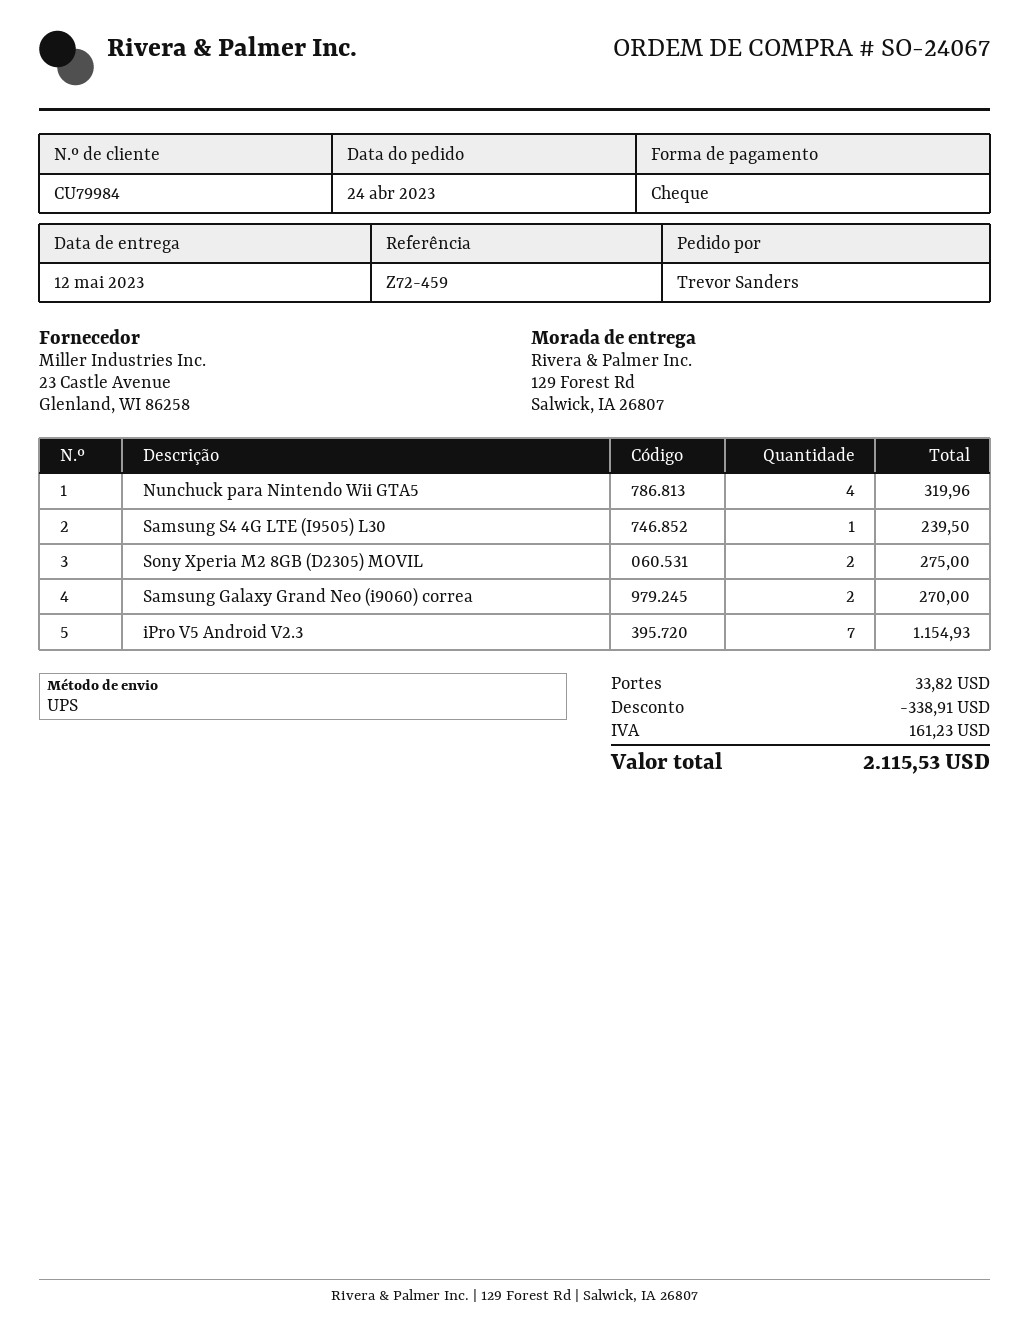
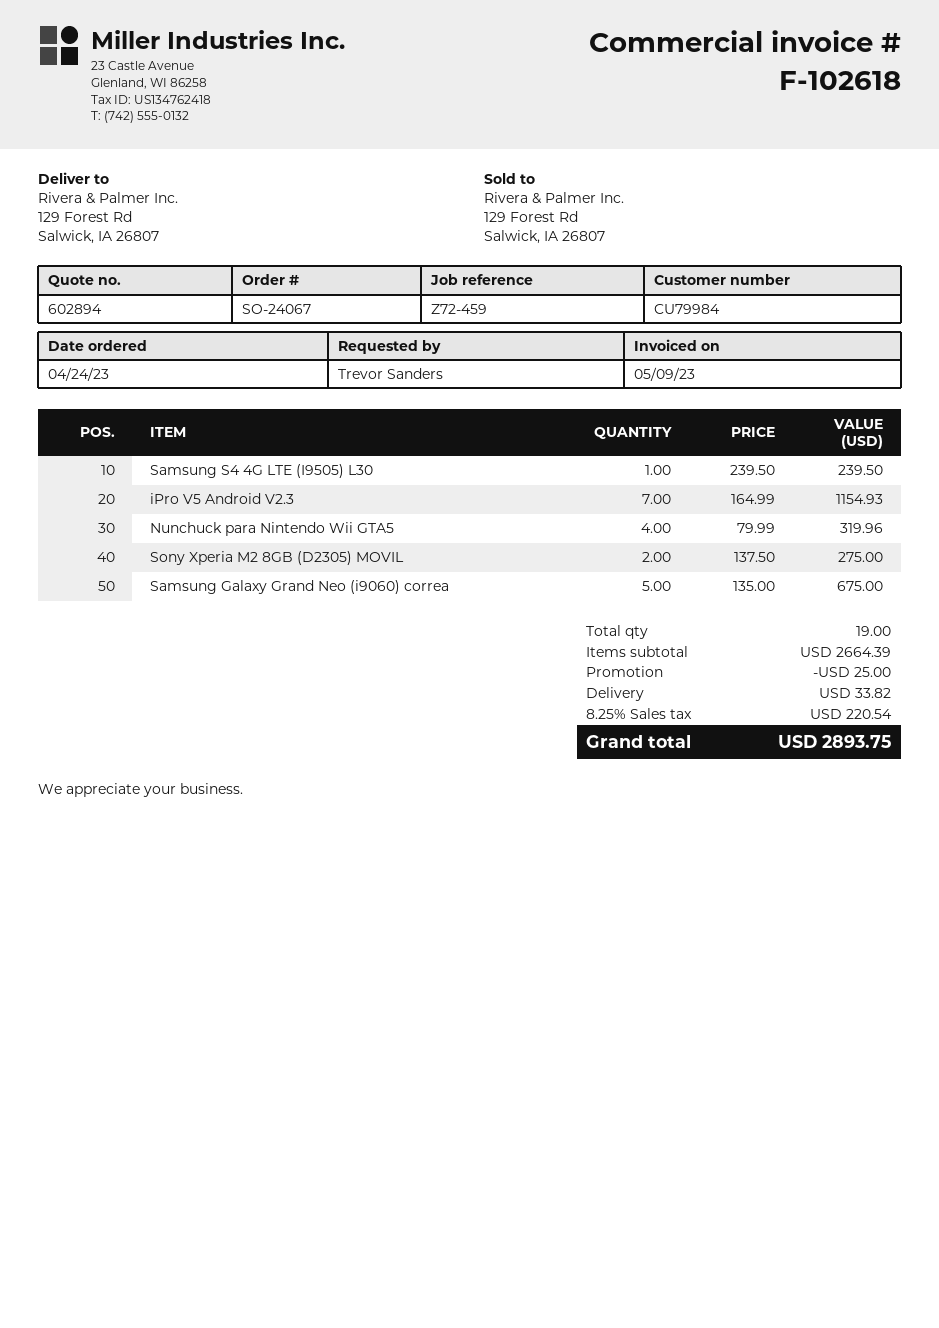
Samsung Galaxy Grand Neo (i9060) correa: 2 for 270.00 -> 5 for 675.00
discount: 338.91 -> 25.00
tax: 161.23 -> 220.54
total: 2115.53 -> 2893.75

